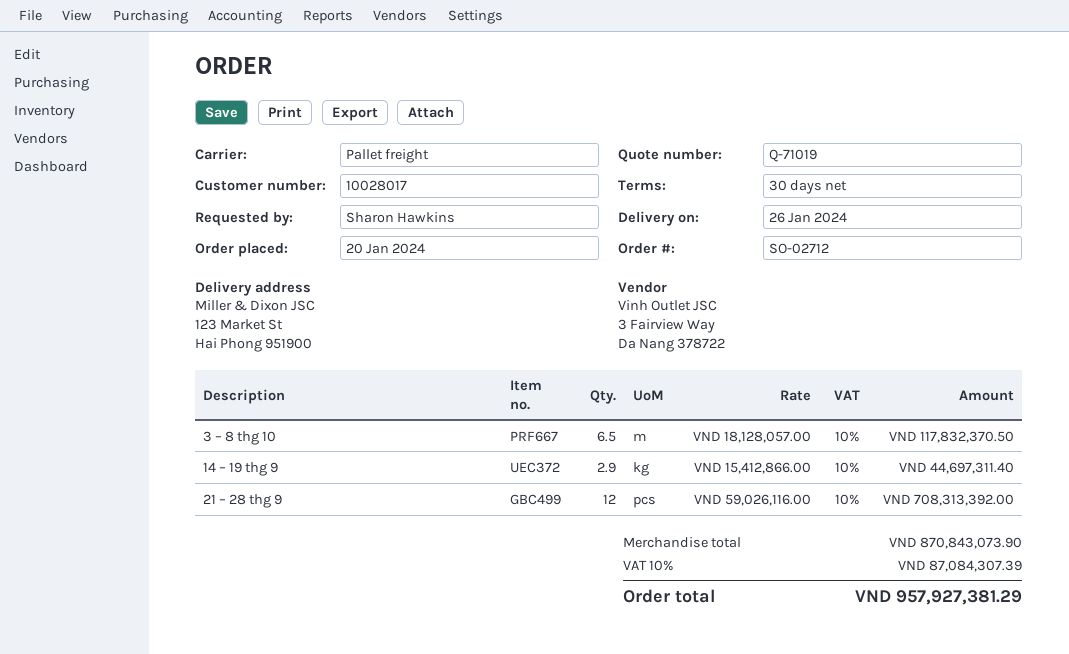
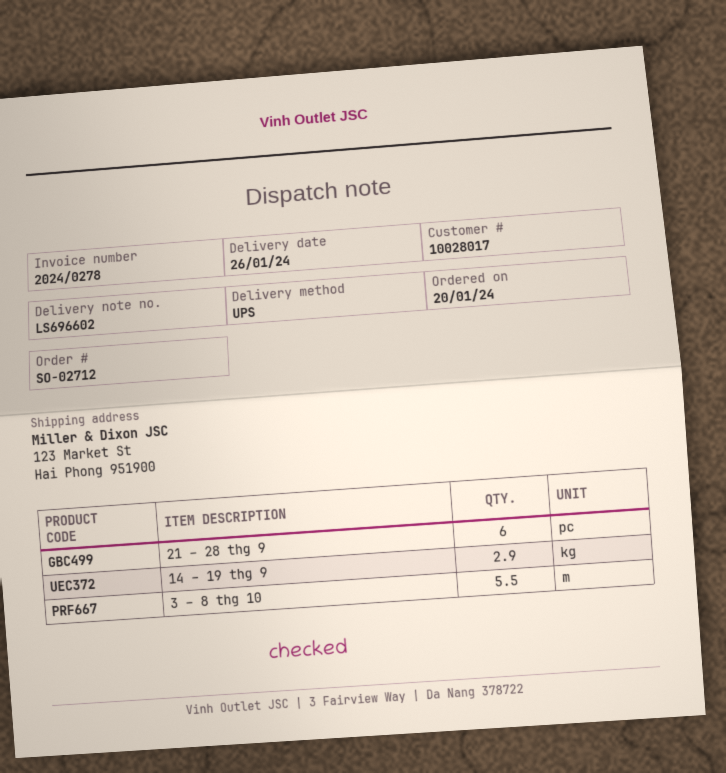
shipping method: pallet freight -> UPS
3 – 8 thg 10: 6.5 -> 5.5
21 – 28 thg 9: 12 -> 6

